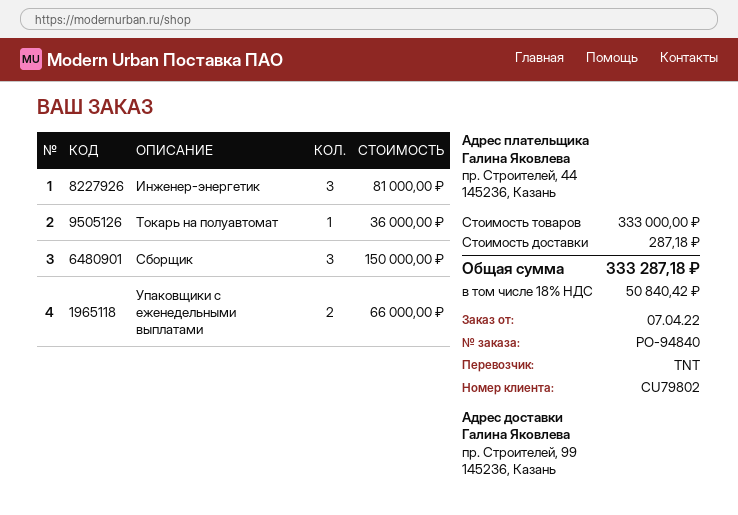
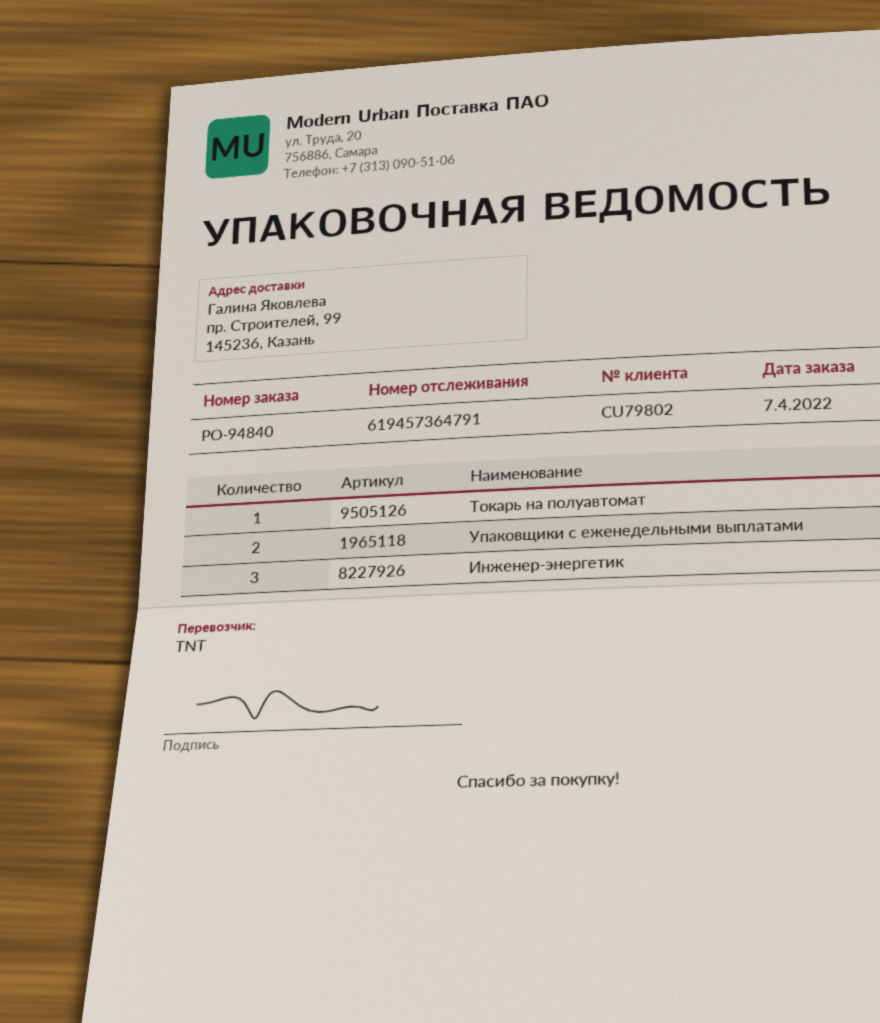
Cборщик: 3 -> none

